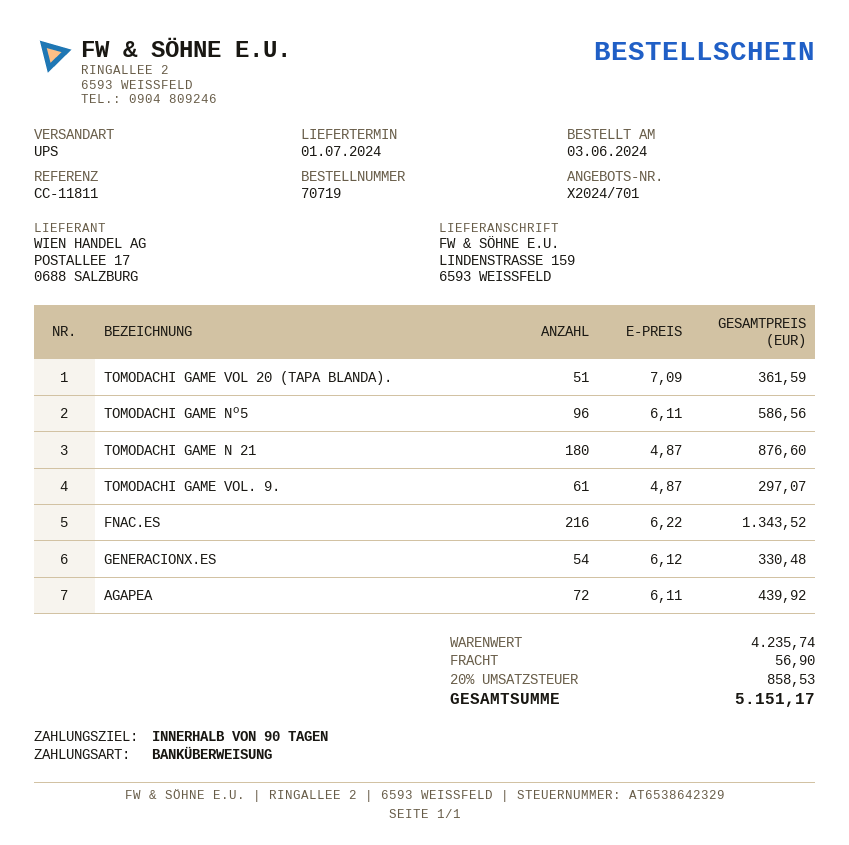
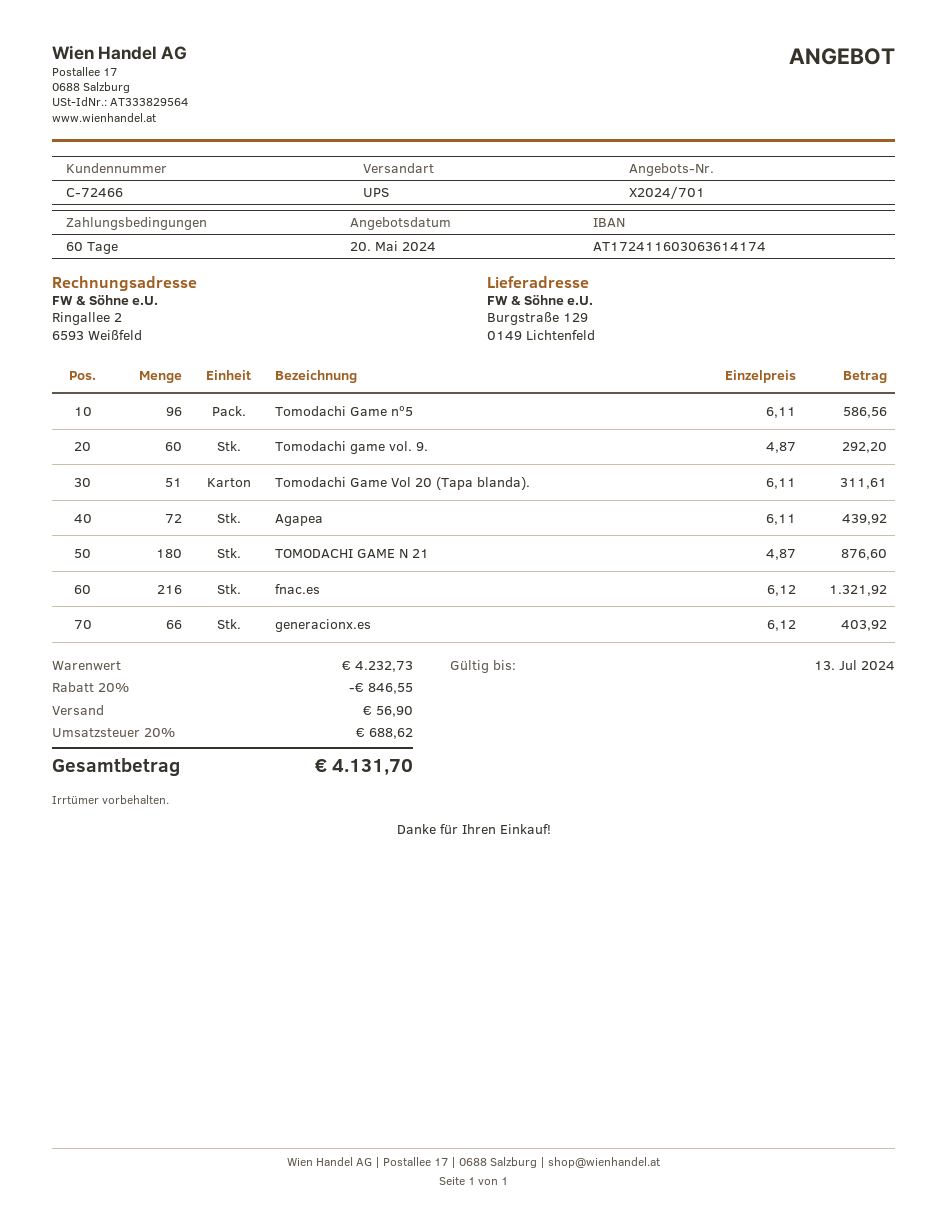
payment terms: 90 days -> 60 days
ship to: LINDENSTRASSE 159, 6593 WEISSFELD -> Burgstraße 129, 0149 Lichtenfeld
TOMODACHI GAME VOL 20 (TAPA BLANDA).: 51 x 7.09 = 361.59 -> 51 x 6.11 = 311.61
TOMODACHI GAME VOL. 9.: 61 x 4.87 = 297.07 -> 60 x 4.87 = 292.20
FNAC.ES: 216 x 6.22 = 1343.52 -> 216 x 6.12 = 1321.92
GENERACIONX.ES: 54 x 6.12 = 330.48 -> 66 x 6.12 = 403.92
subtotal: 4235.74 -> 4232.73
discount: none -> 20% = 846.55
tax: 20% = 858.53 -> 20% = 688.62
total: 5151.17 -> 4131.70

